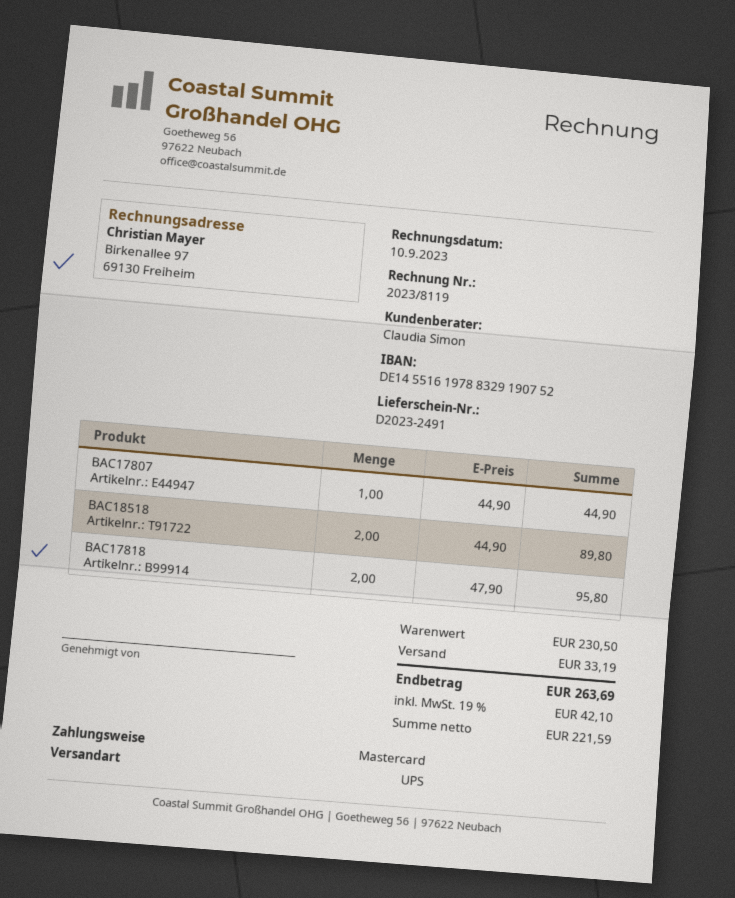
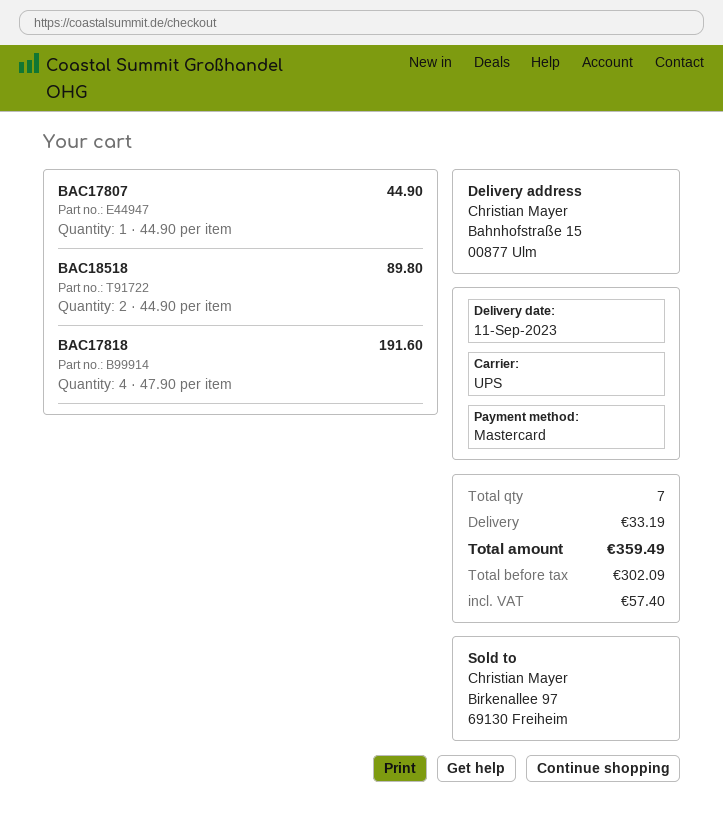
BAC17818: 2 x 47.90 = 95.80 -> 4 x 47.90 = 191.60
net: 221.59 -> 302.09
tax: 42.10 -> 57.40
total: 263.69 -> 359.49

